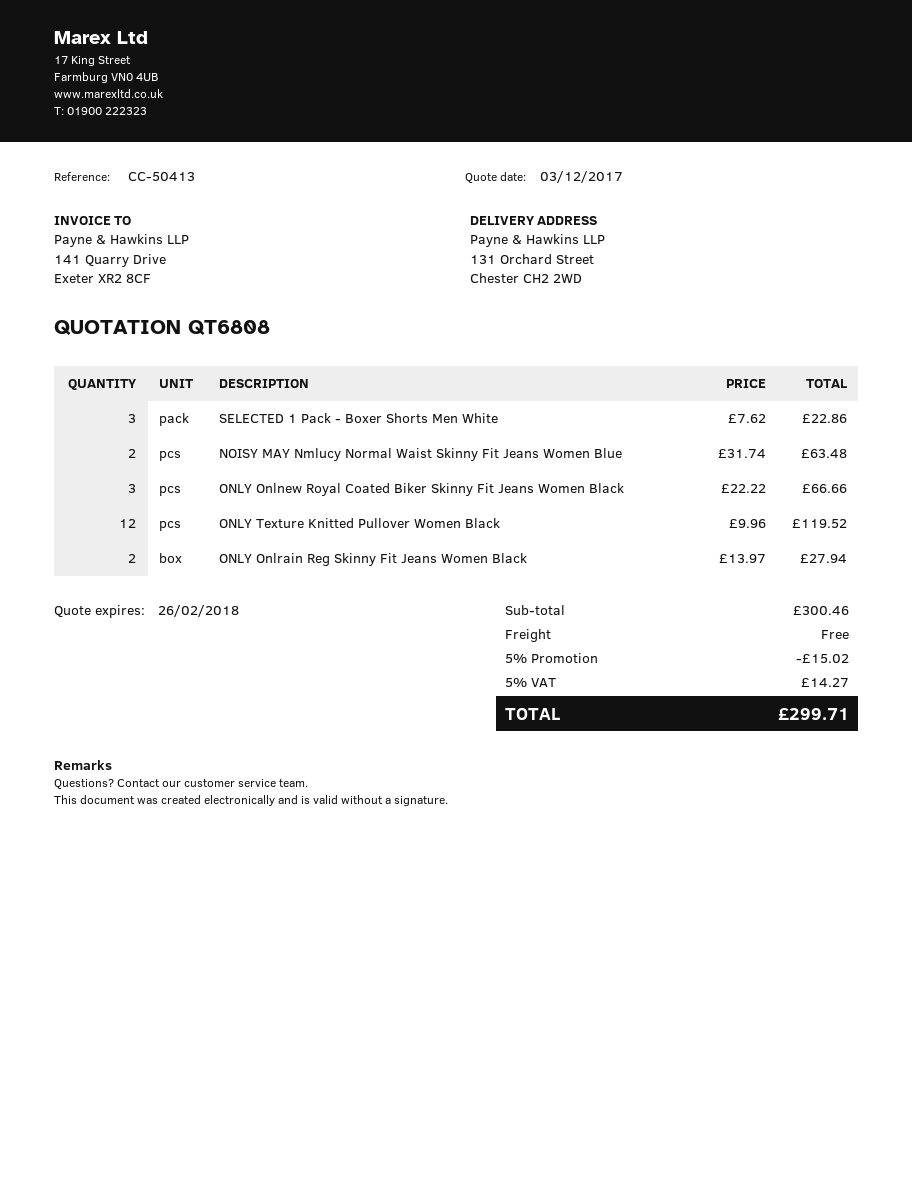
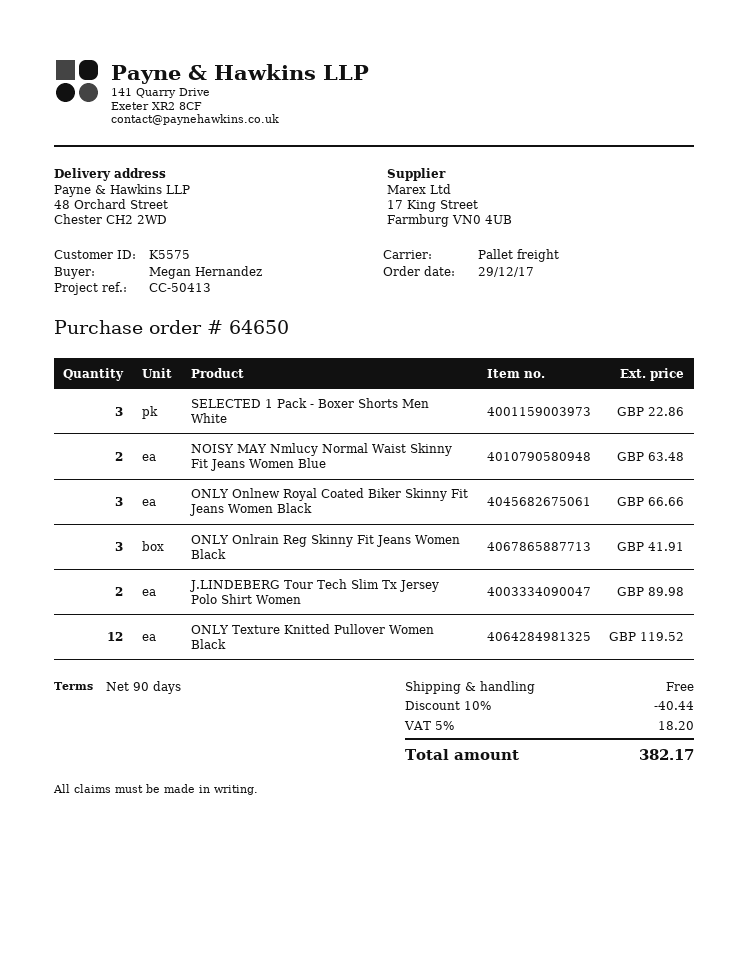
ship to: 131 Orchard Street, Chester CH2 2WD -> 48 Orchard Street, Chester CH2 2WD
ONLY Onlrain Reg Skinny Fit Jeans Women Black: 2 for 27.94 -> 3 for 41.91
J.LINDEBERG Tour Tech Slim Tx Jersey Polo Shirt Women: none -> 2 for 89.98
discount: 5% = 15.02 -> 10% = 40.44
tax: 5% = 14.27 -> 5% = 18.20
total: 299.71 -> 382.17

